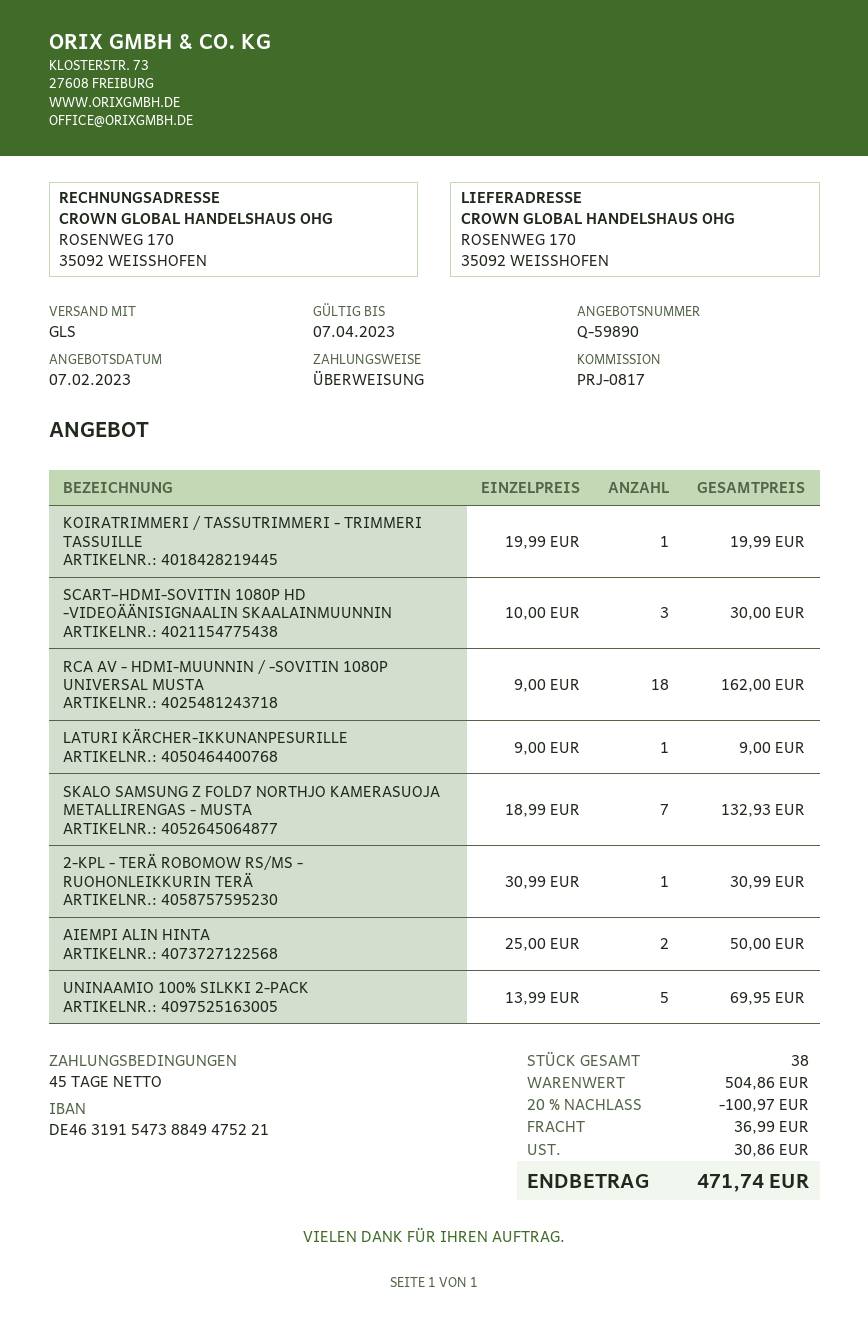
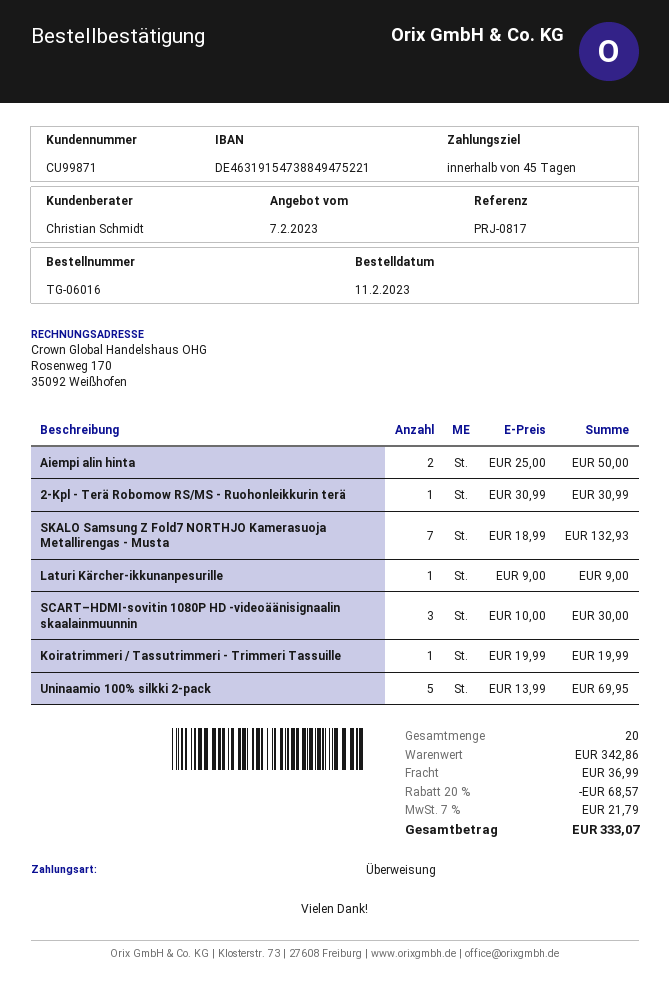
RCA AV - HDMI-MUUNNIN / -SOVITIN 1080P UNIVERSAL MUSTA: 18 x 9.00 = 162.00 -> none
total quantity: 38 -> 20
subtotal: 504.86 -> 342.86
discount: 20% = 100.97 -> 20% = 68.57
tax: 30.86 -> 21.79
total: 471.74 -> 333.07

